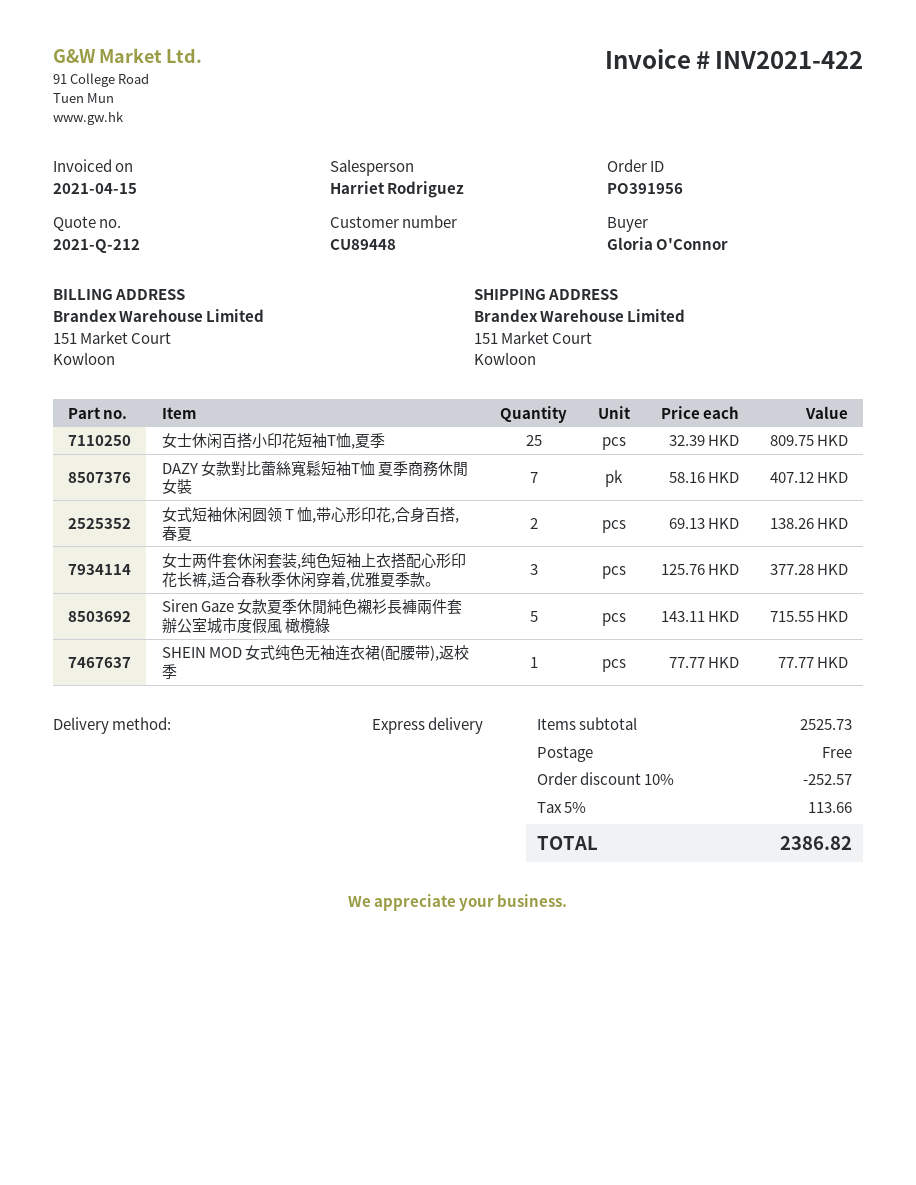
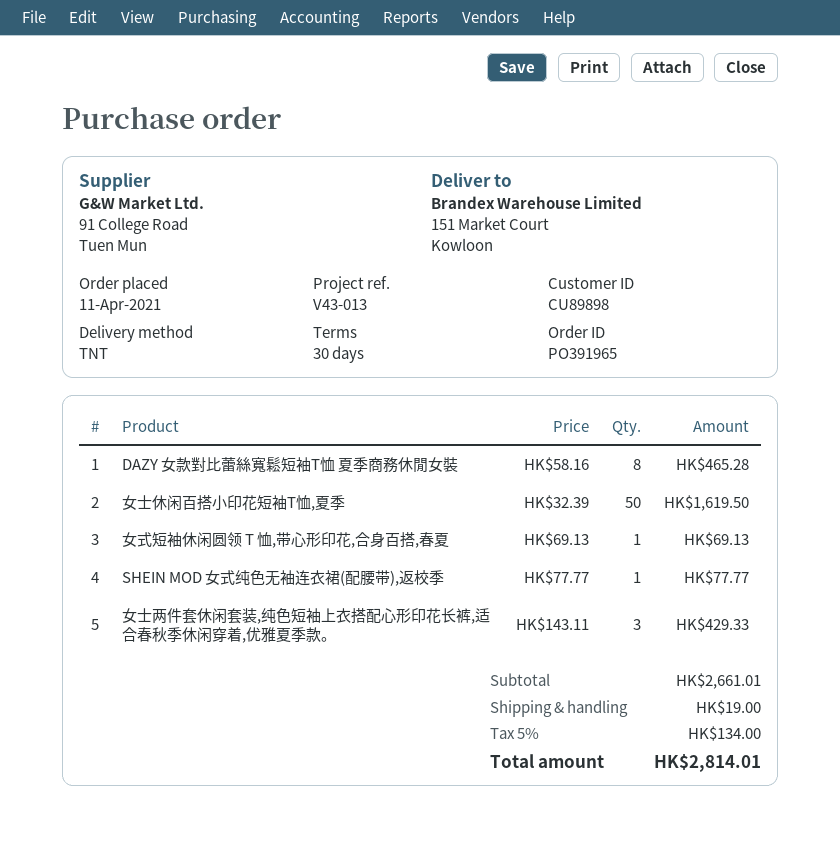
order number: PO391956 -> PO391965
customer number: CU89448 -> CU89898
shipping method: express -> TNT
女士休闲百搭小印花短袖T恤,夏季: 25 x 32.39 = 809.75 -> 50 x 32.39 = 1619.50
DAZY 女款對比蕾絲寬鬆短袖T恤 夏季商務休閒女裝: 7 x 58.16 = 407.12 -> 8 x 58.16 = 465.28
女式短袖休闲圆领 T 恤,带心形印花,合身百搭,春夏: 2 x 69.13 = 138.26 -> 1 x 69.13 = 69.13
女士两件套休闲套装,纯色短袖上衣搭配心形印花长裤,适合春秋季休闲穿着,优雅夏季款。: 3 x 125.76 = 377.28 -> 3 x 143.11 = 429.33
Siren Gaze 女款夏季休閒純色襯衫長褲兩件套 辦公室城市度假風 橄欖綠: 5 x 143.11 = 715.55 -> none
subtotal: 2525.73 -> 2661.01
discount: 10% = 252.57 -> none
shipping: 0.00 -> 19.00
tax: 5% = 113.66 -> 5% = 134.00
total: 2386.82 -> 2814.01

